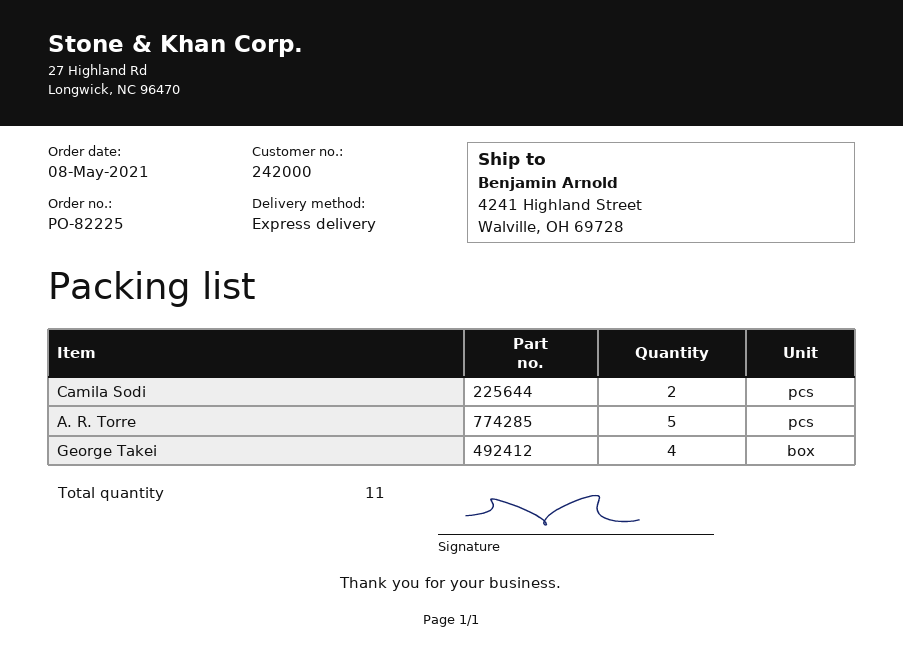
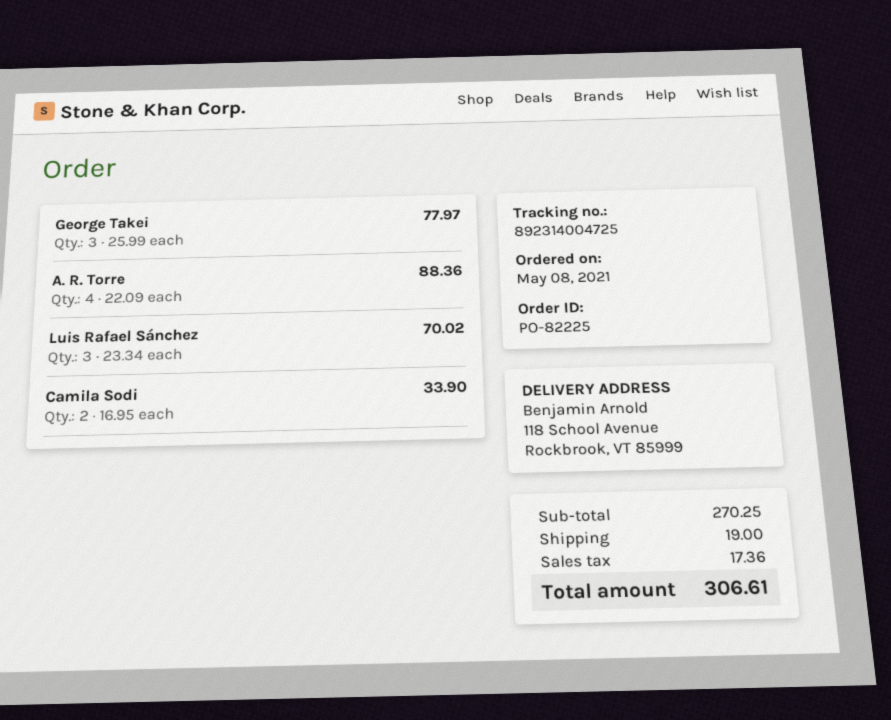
ship to: 4241 Highland Street, Walville, OH 69728 -> 118 School Avenue, Rockbrook, VT 85999
A. R. Torre: 5 -> 4
George Takei: 4 -> 3
Luis Rafael Sánchez: none -> 3

